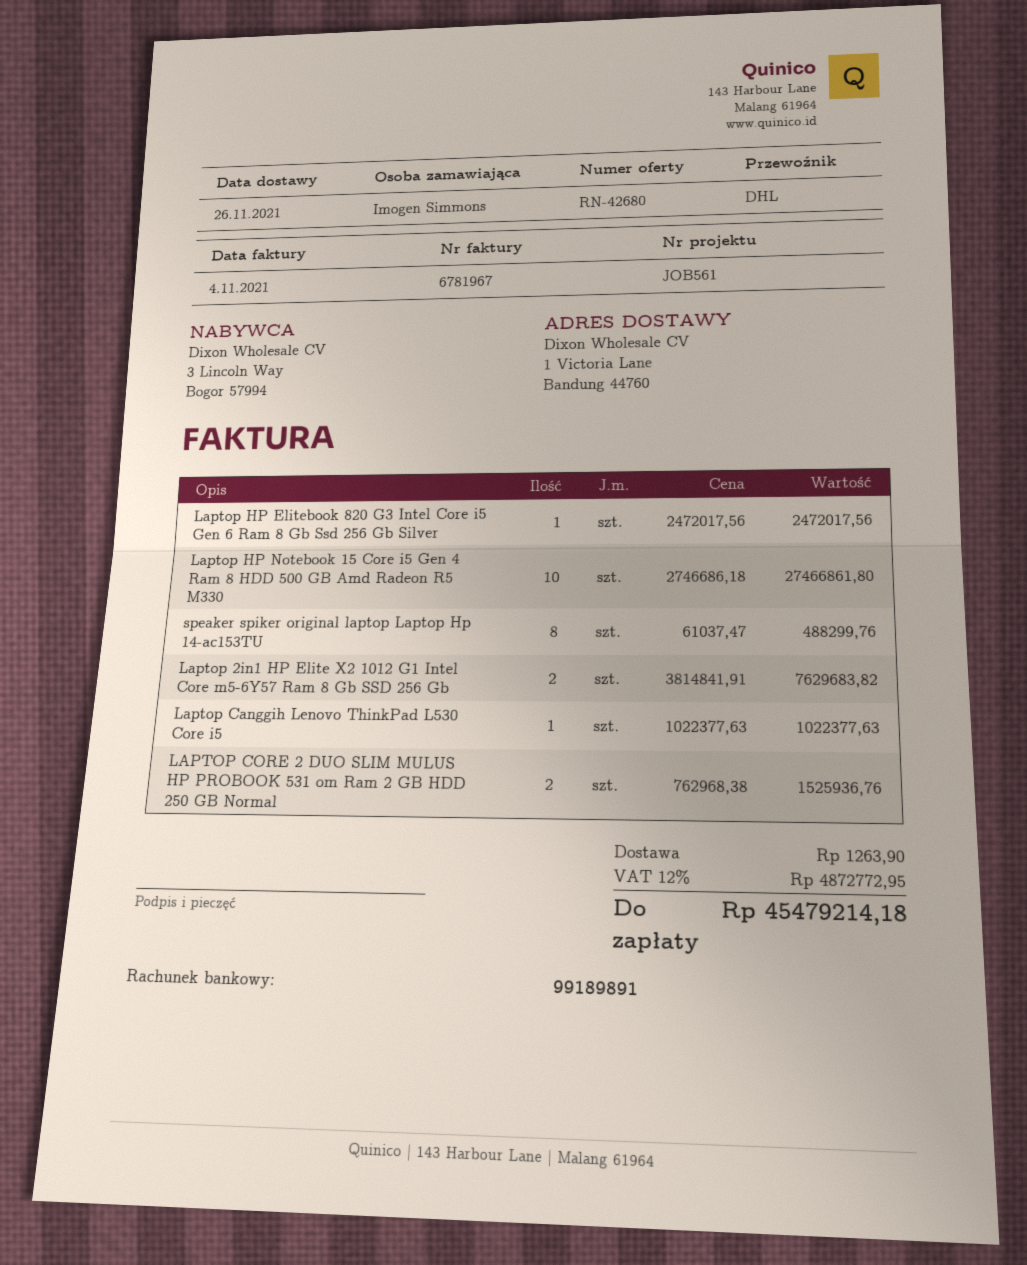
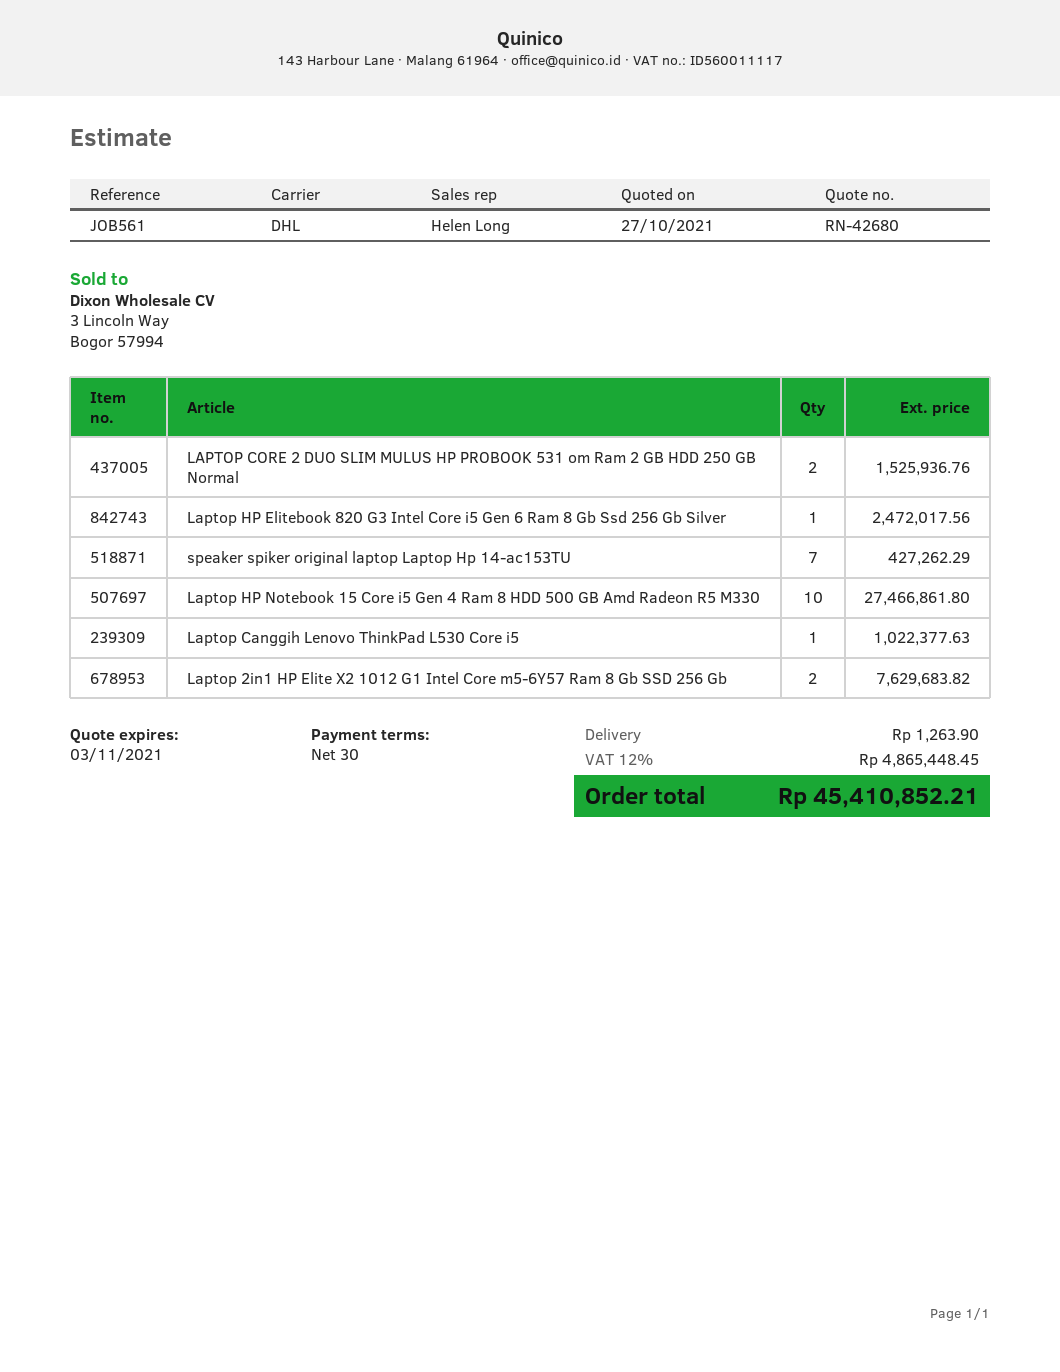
speaker spiker original laptop Laptop Hp 14-ac153TU: 8 for 488299.76 -> 7 for 427262.29
tax: 12% = 4872772.95 -> 12% = 4865448.45
total: 45479214.18 -> 45410852.21

